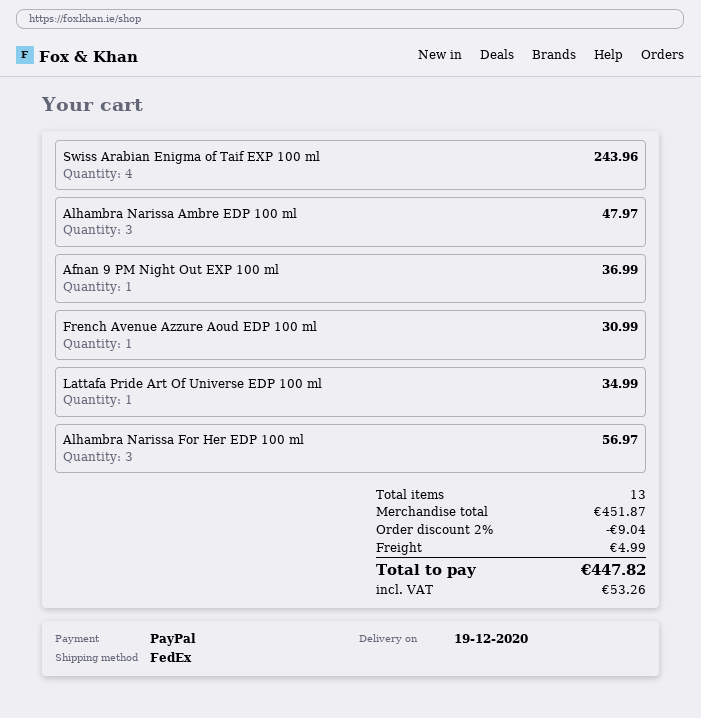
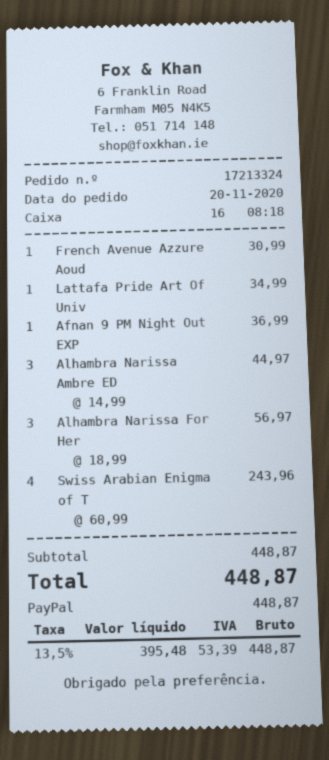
Alhambra Narissa Ambre EDP 100 ml: 3 for 47.97 -> 3 for 44.97
subtotal: 451.87 -> 448.87
discount: 2% = 9.04 -> none
shipping: 4.99 -> none
tax: 53.26 -> 53.39
total: 447.82 -> 448.87

